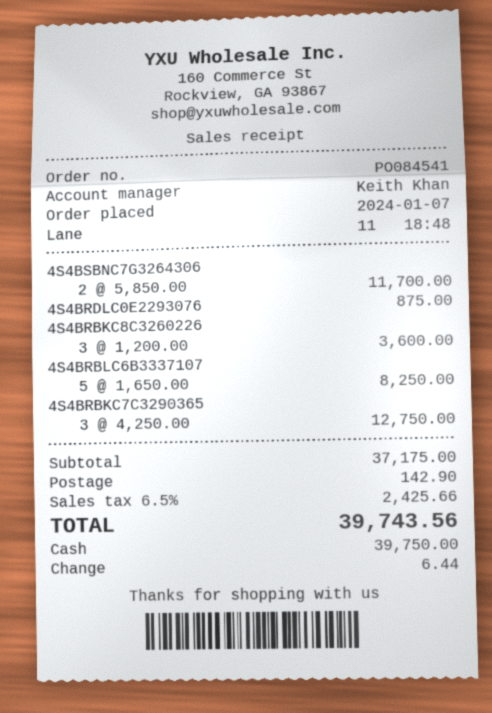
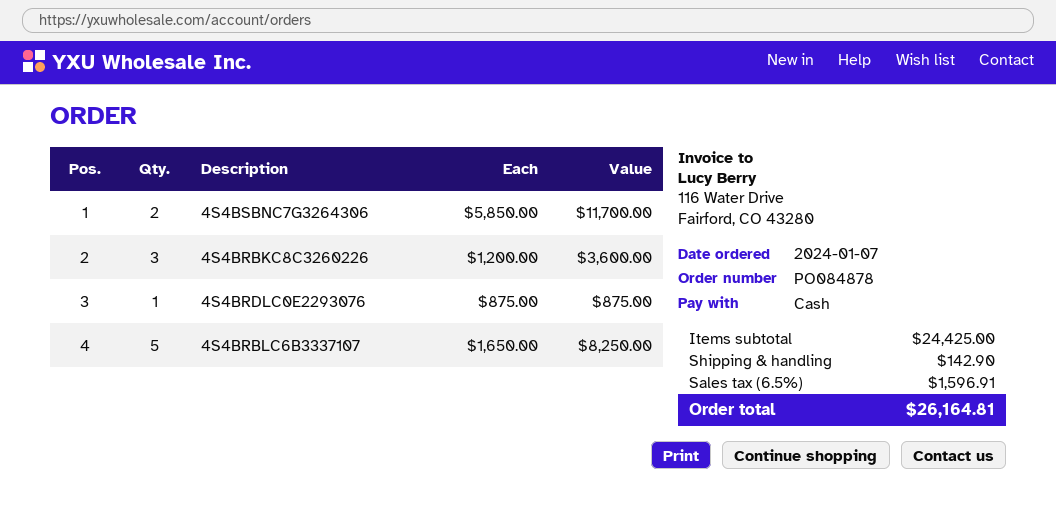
order number: PO084541 -> PO084878
4S4BRBKC7C3290365: 3 x 4250.00 = 12750.00 -> none
subtotal: 37175.00 -> 24425.00
tax: 6.5% = 2425.66 -> 6.5% = 1596.91
total: 39743.56 -> 26164.81

